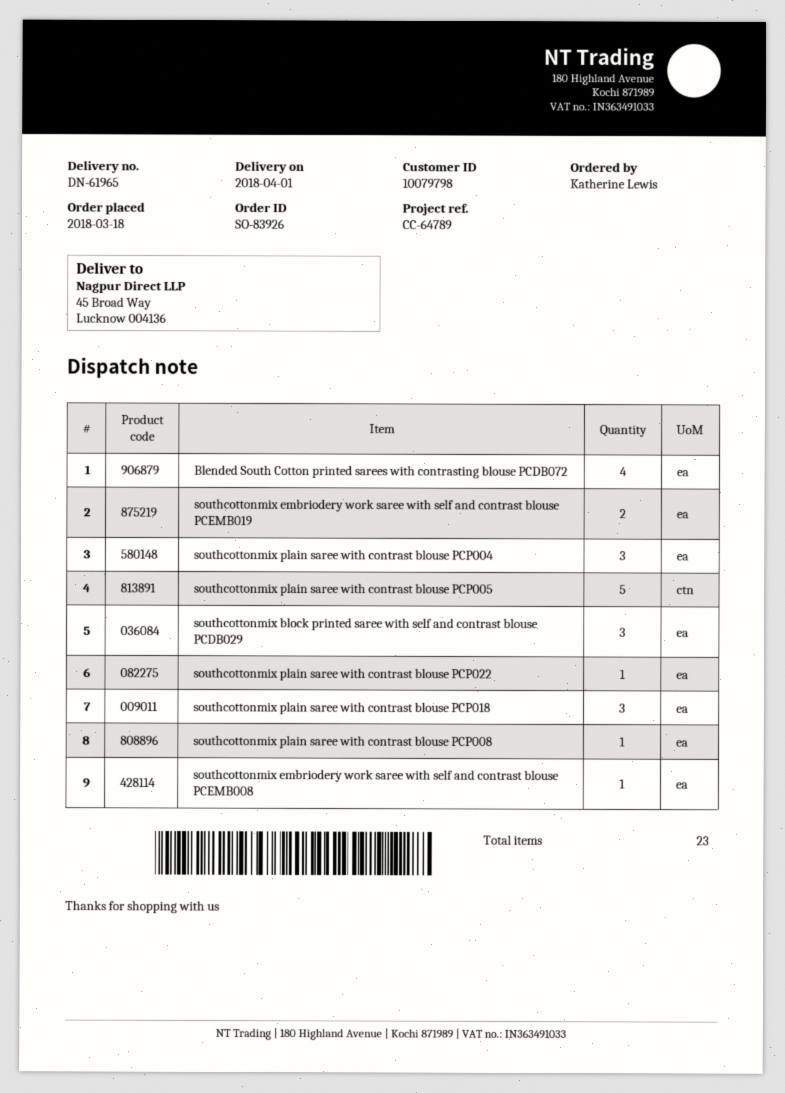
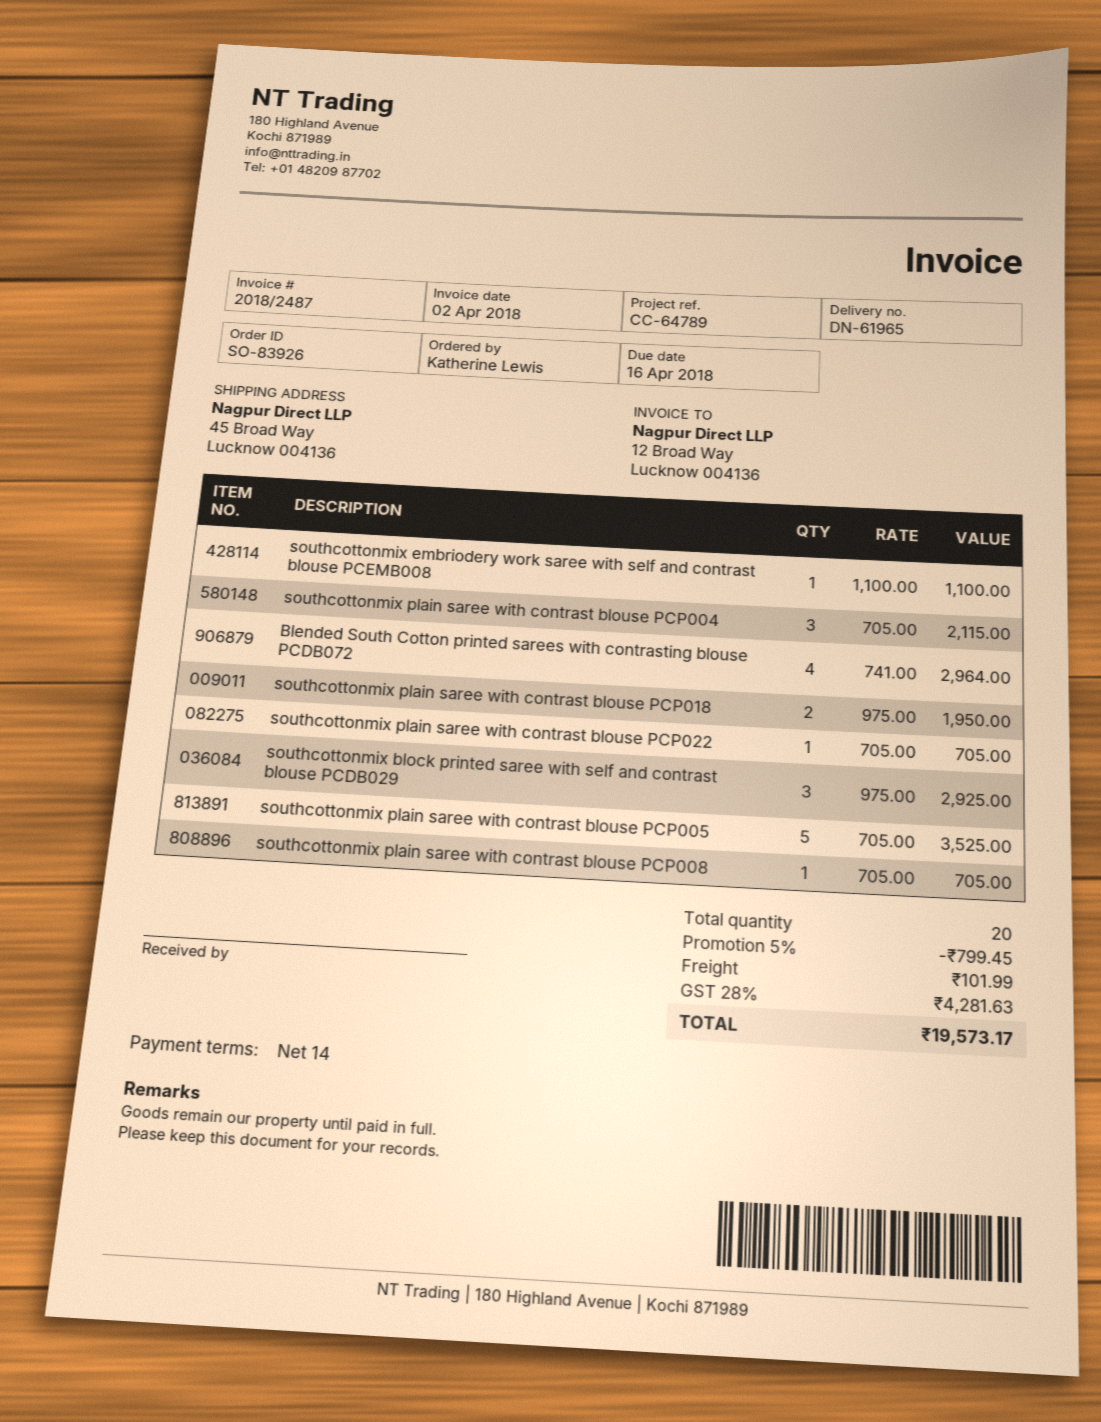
southcottonmix embriodery work saree with self and contrast blouse PCEMB019: 2 -> none
southcottonmix plain saree with contrast blouse PCP018: 3 -> 2
total quantity: 23 -> 20

